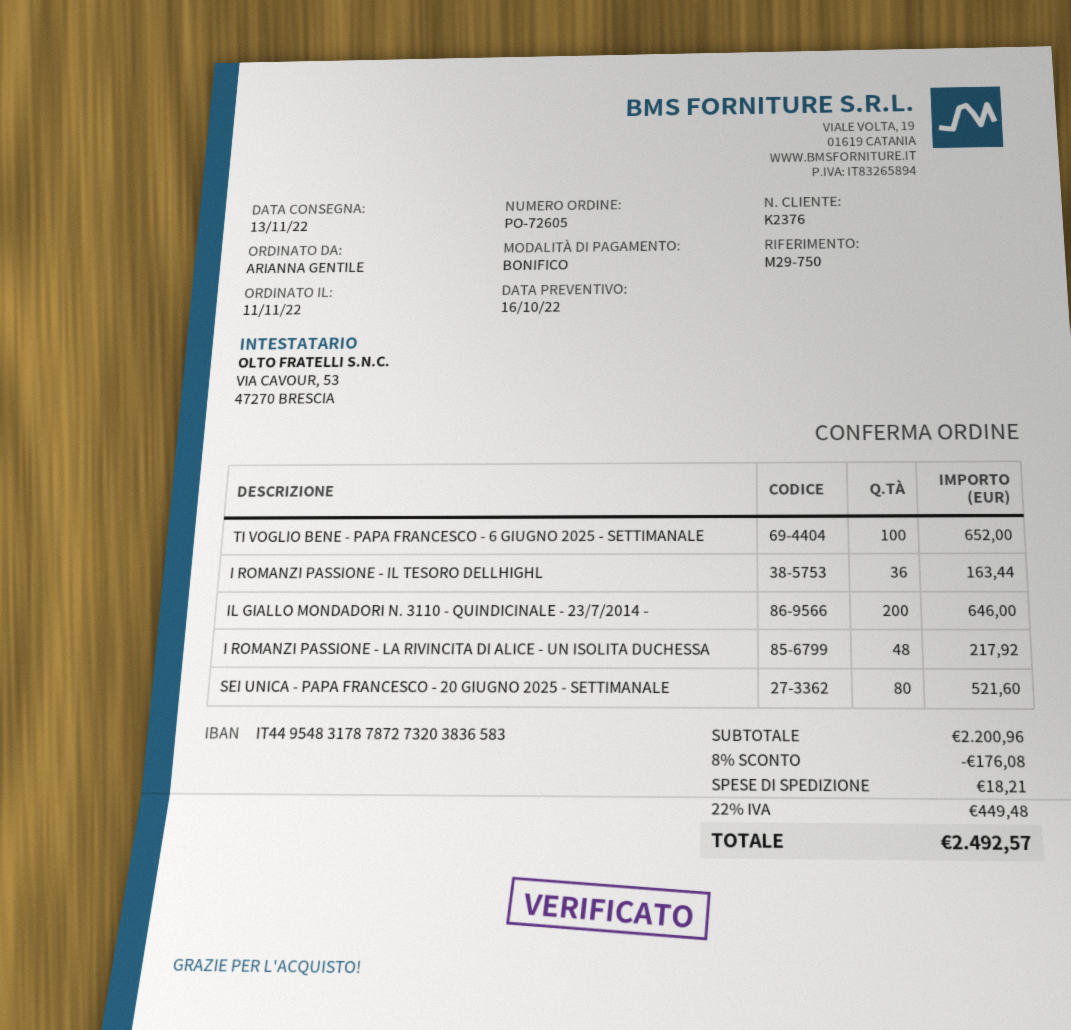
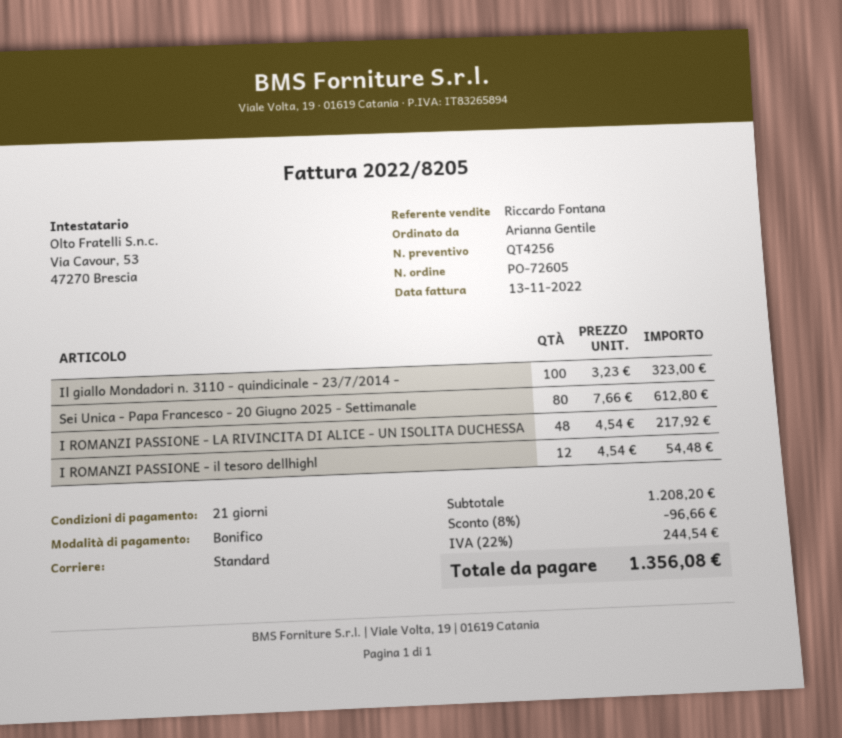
TI VOGLIO BENE - PAPA FRANCESCO - 6 GIUGNO 2025 - SETTIMANALE: 100 for 652.00 -> none
I ROMANZI PASSIONE - IL TESORO DELLHIGHL: 36 for 163.44 -> 12 for 54.48
IL GIALLO MONDADORI N. 3110 - QUINDICINALE - 23/7/2014 -: 200 for 646.00 -> 100 for 323.00
SEI UNICA - PAPA FRANCESCO - 20 GIUGNO 2025 - SETTIMANALE: 80 for 521.60 -> 80 for 612.80
subtotal: 2200.96 -> 1208.20
discount: 8% = 176.08 -> 8% = 96.66
shipping: 18.21 -> none
tax: 22% = 449.48 -> 22% = 244.54
total: 2492.57 -> 1356.08

